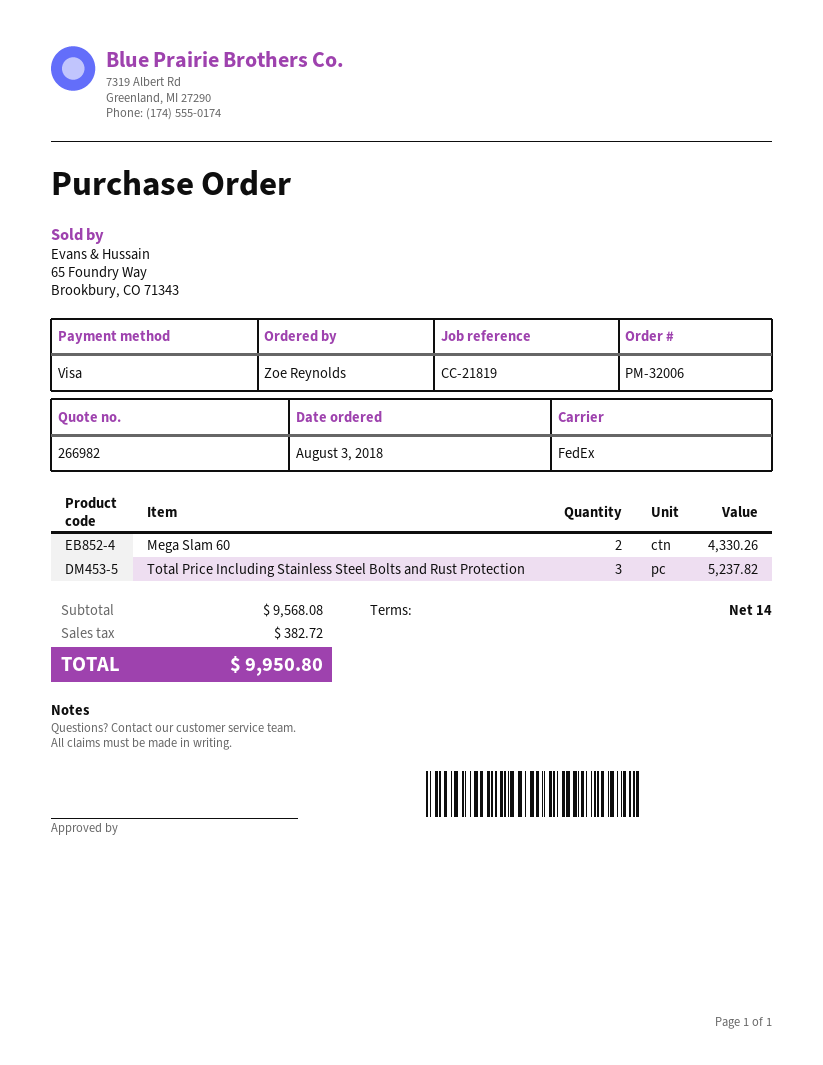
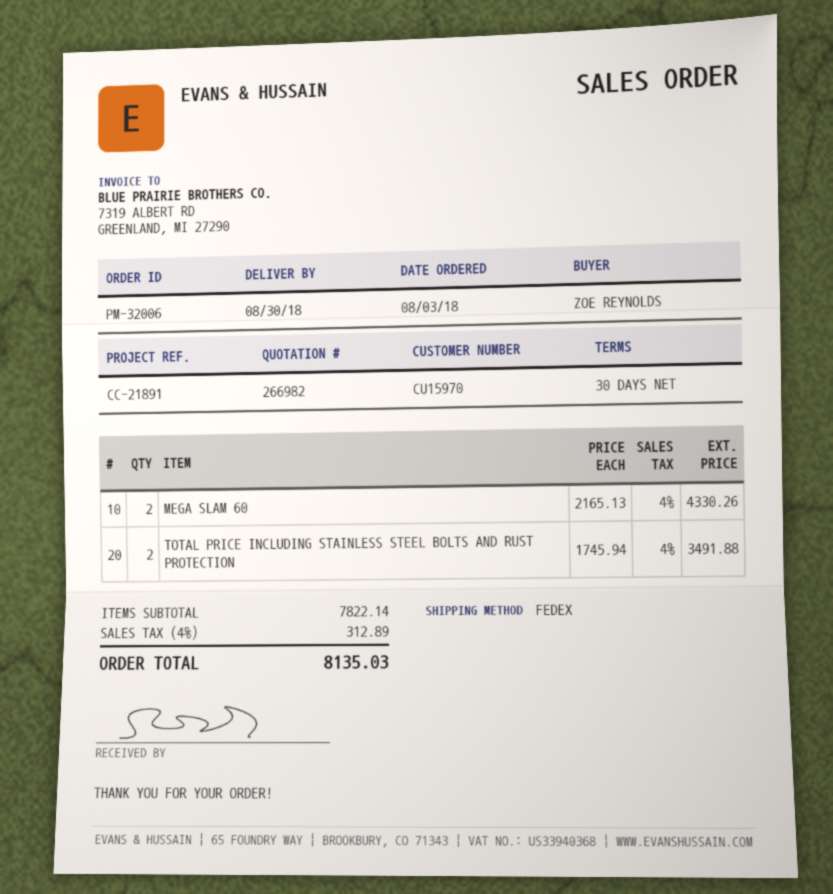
payment terms: 14 days -> 30 days
reference: CC-21819 -> CC-21891
Total Price Including Stainless Steel Bolts and Rust Protection: 3 for 5237.82 -> 2 for 3491.88
subtotal: 9568.08 -> 7822.14
tax: 382.72 -> 312.89
total: 9950.80 -> 8135.03

